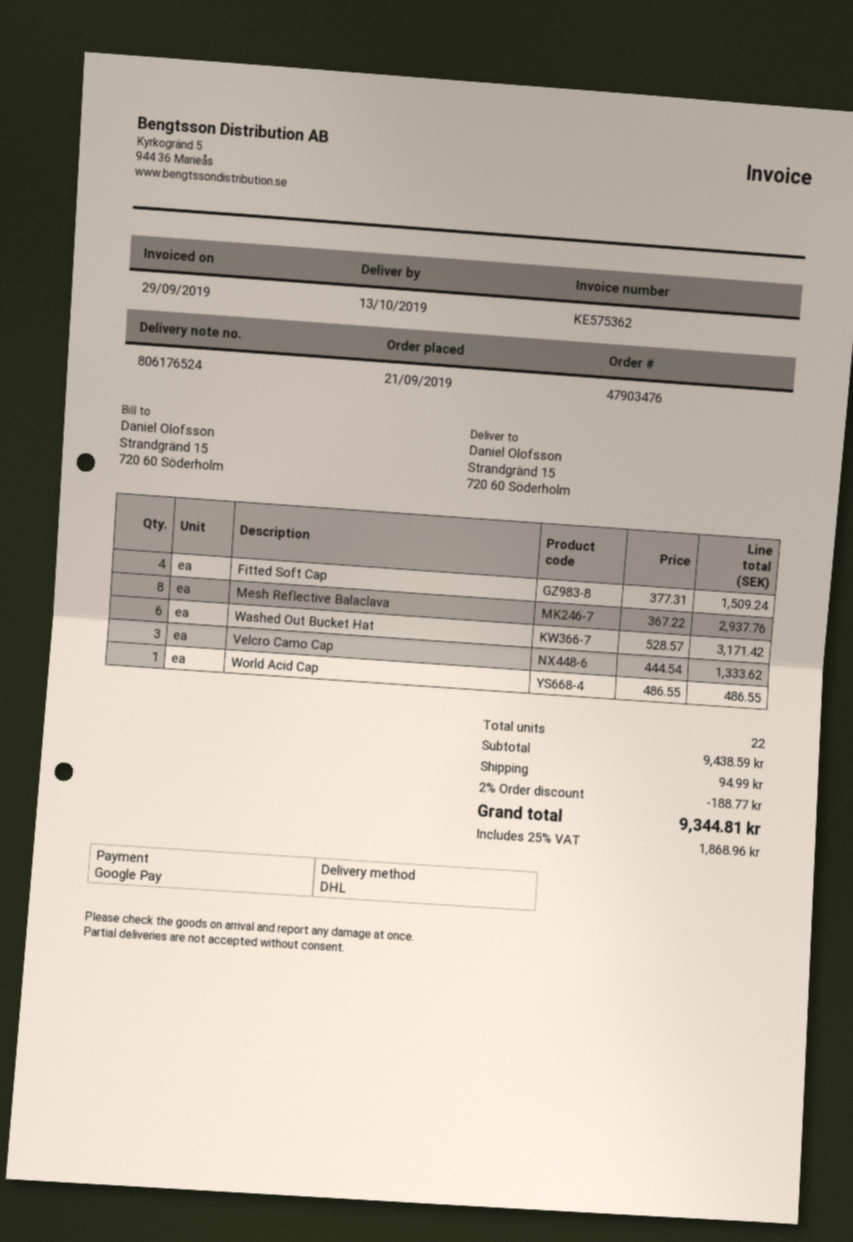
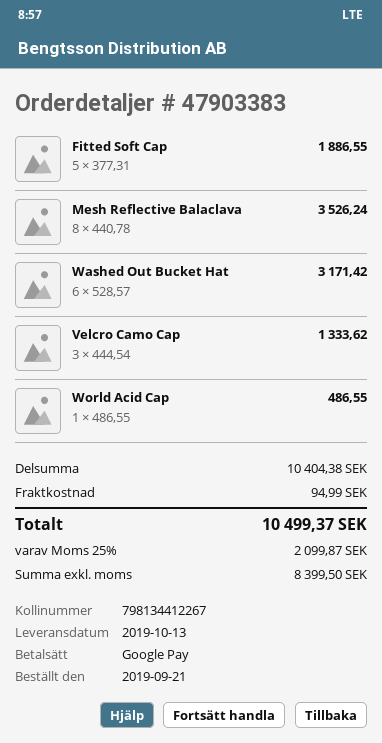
order number: 47903476 -> 47903383
Fitted Soft Cap: 4 x 377.31 = 1509.24 -> 5 x 377.31 = 1886.55
Mesh Reflective Balaclava: 8 x 367.22 = 2937.76 -> 8 x 440.78 = 3526.24
subtotal: 9438.59 -> 10404.38
discount: 2% = 188.77 -> none
tax: 25% = 1868.96 -> 25% = 2099.87
total: 9344.81 -> 10499.37

